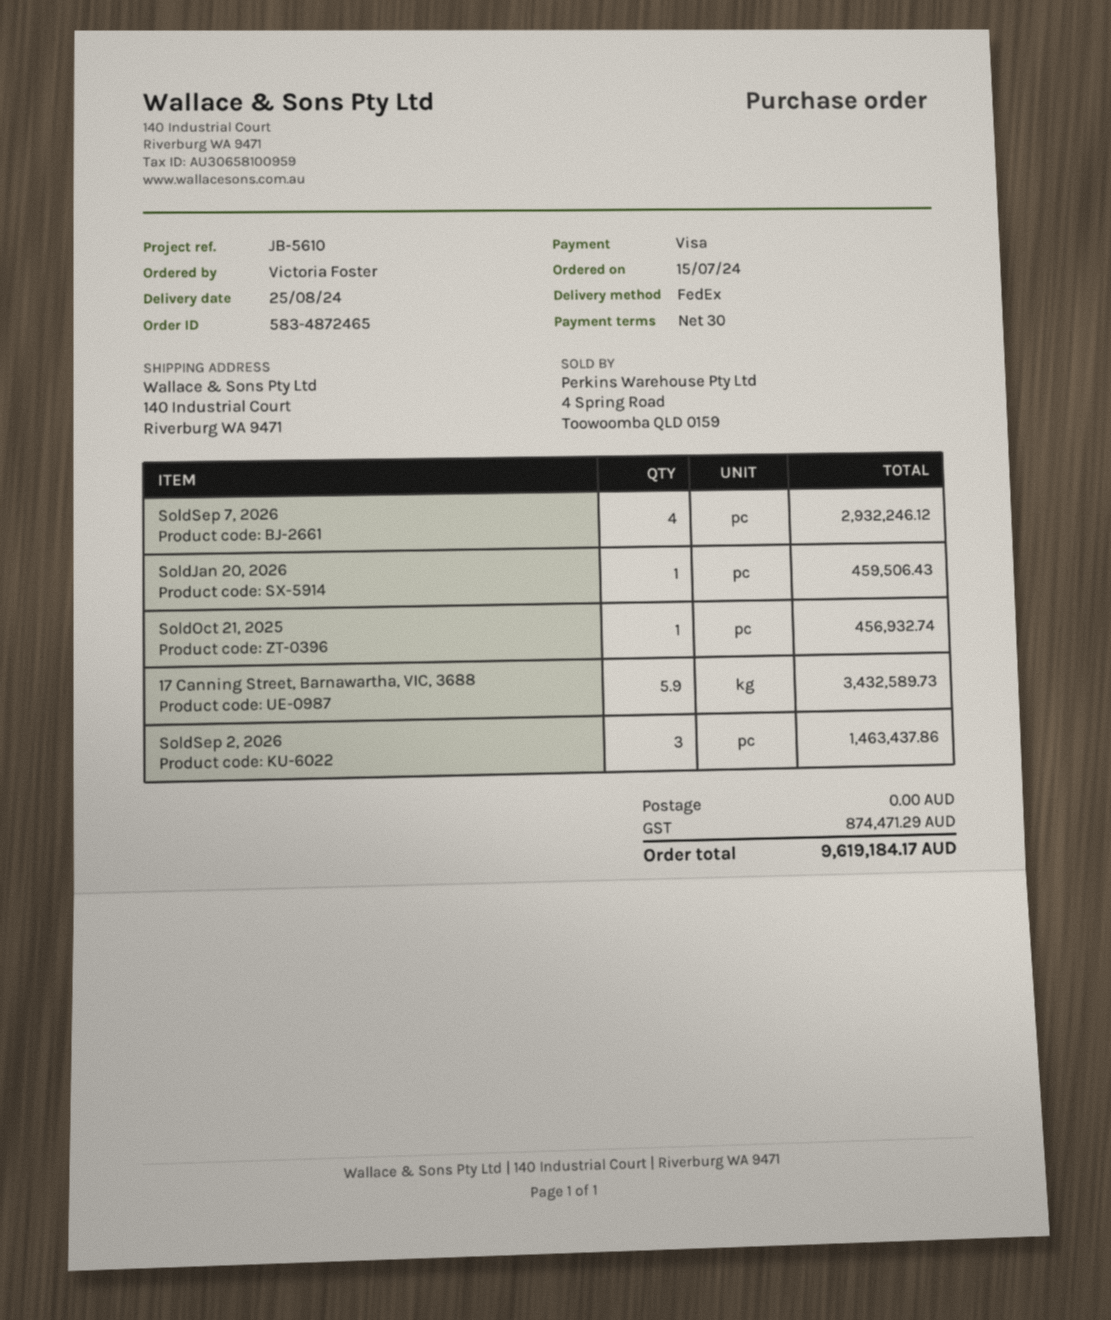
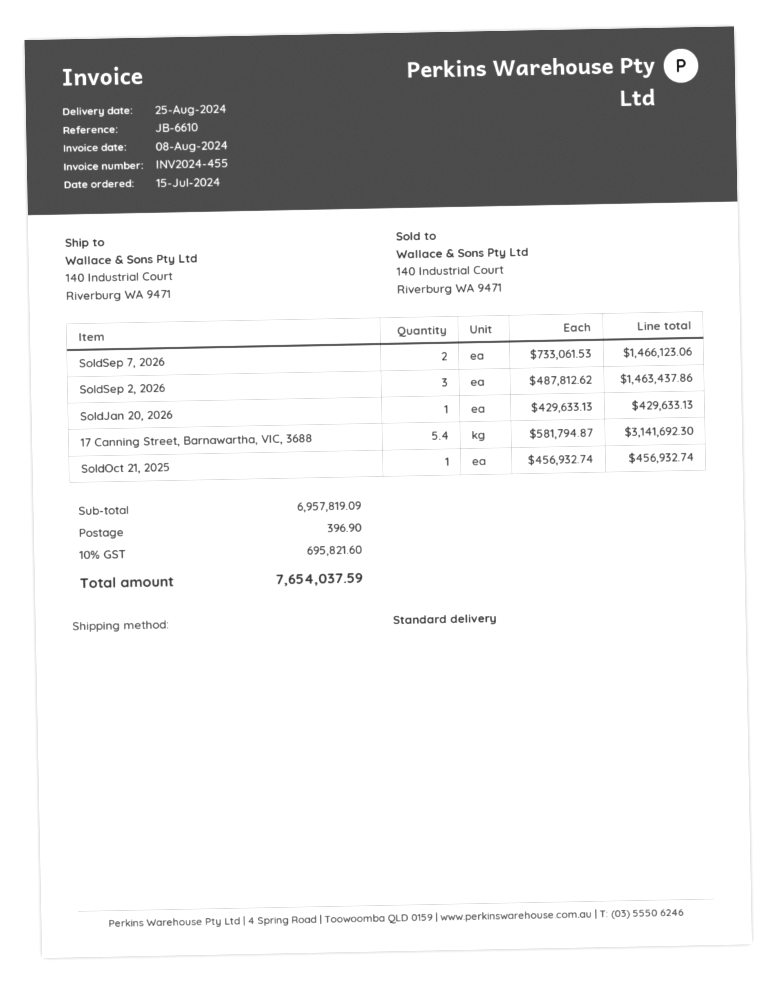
reference: JB-5610 -> JB-6610
shipping method: FedEx -> standard
SoldSep 7, 2026: 4 for 2932246.12 -> 2 for 1466123.06
SoldJan 20, 2026: 1 for 459506.43 -> 1 for 429633.13
17 Canning Street, Barnawartha, VIC, 3688: 5.9 for 3432589.73 -> 5.4 for 3141692.30
shipping: 0.00 -> 396.90
tax: 874471.29 -> 695821.60
total: 9619184.17 -> 7654037.59

